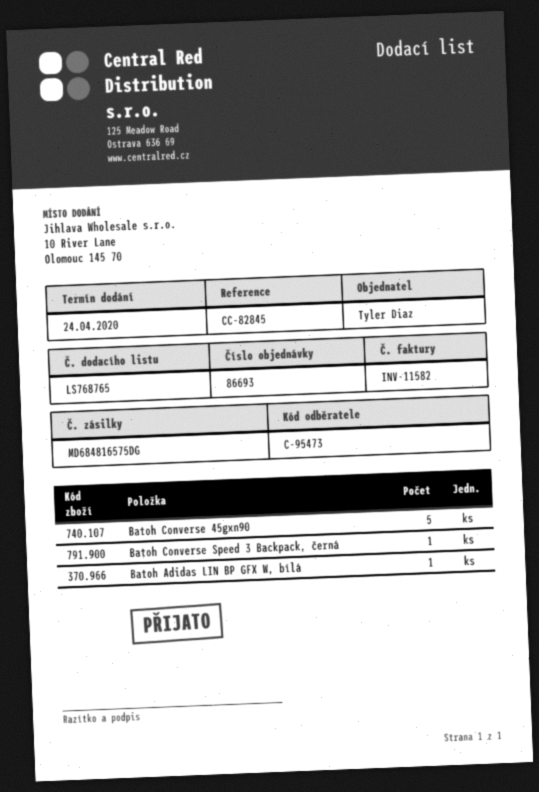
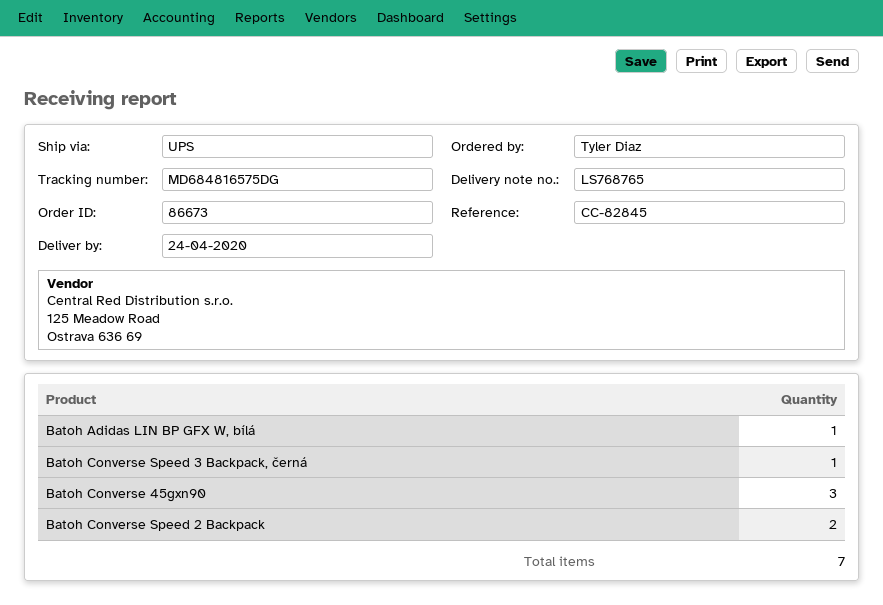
order number: 86693 -> 86673
Batoh Converse 45gxn90: 5 -> 3
Batoh Converse Speed 2 Backpack: none -> 2

